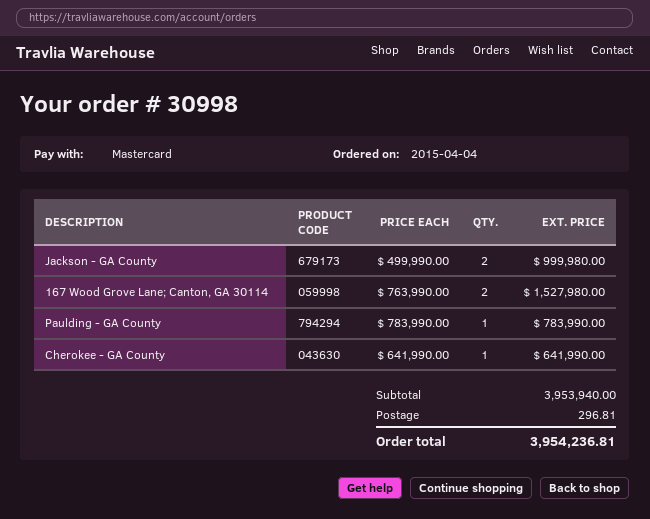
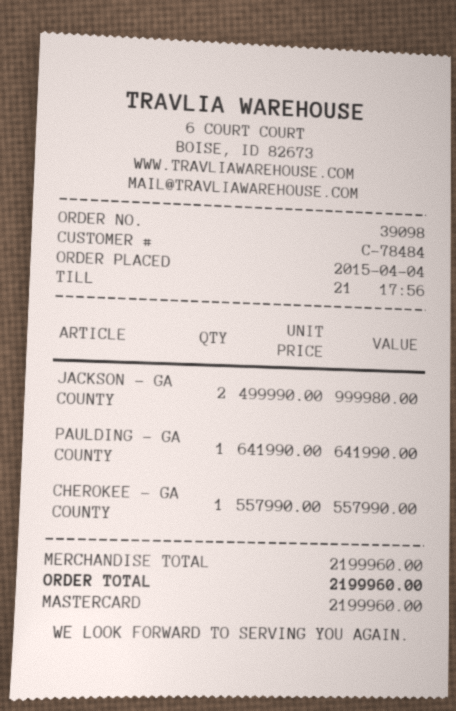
order number: 30998 -> 39098
167 Wood Grove Lane; Canton, GA 30114: 2 x 763990.00 = 1527980.00 -> none
Paulding - GA County: 1 x 783990.00 = 783990.00 -> 1 x 641990.00 = 641990.00
Cherokee - GA County: 1 x 641990.00 = 641990.00 -> 1 x 557990.00 = 557990.00
subtotal: 3953940.00 -> 2199960.00
shipping: 296.81 -> none
total: 3954236.81 -> 2199960.00

